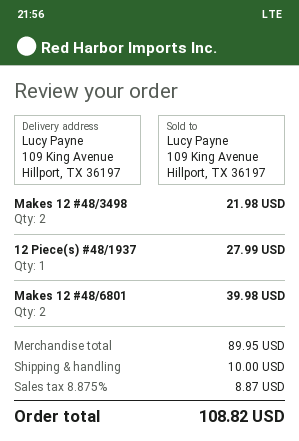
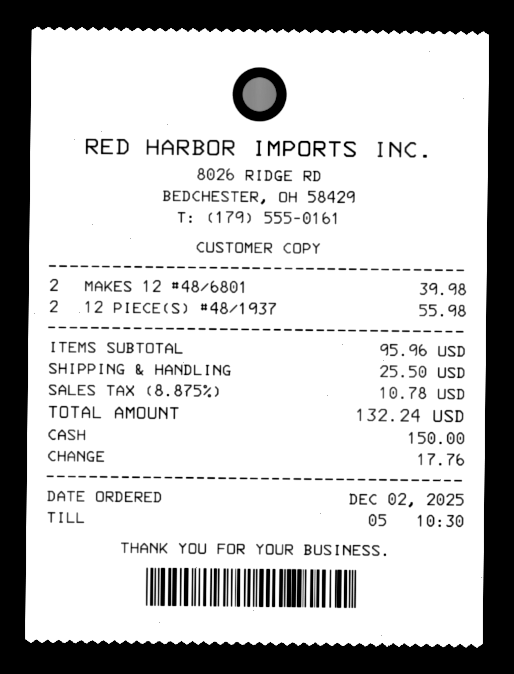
Makes 12 #48/3498: 2 for 21.98 -> none
12 Piece(s) #48/1937: 1 for 27.99 -> 2 for 55.98
subtotal: 89.95 -> 95.96
shipping: 10.00 -> 25.50
tax: 8.875% = 8.87 -> 8.875% = 10.78
total: 108.82 -> 132.24

